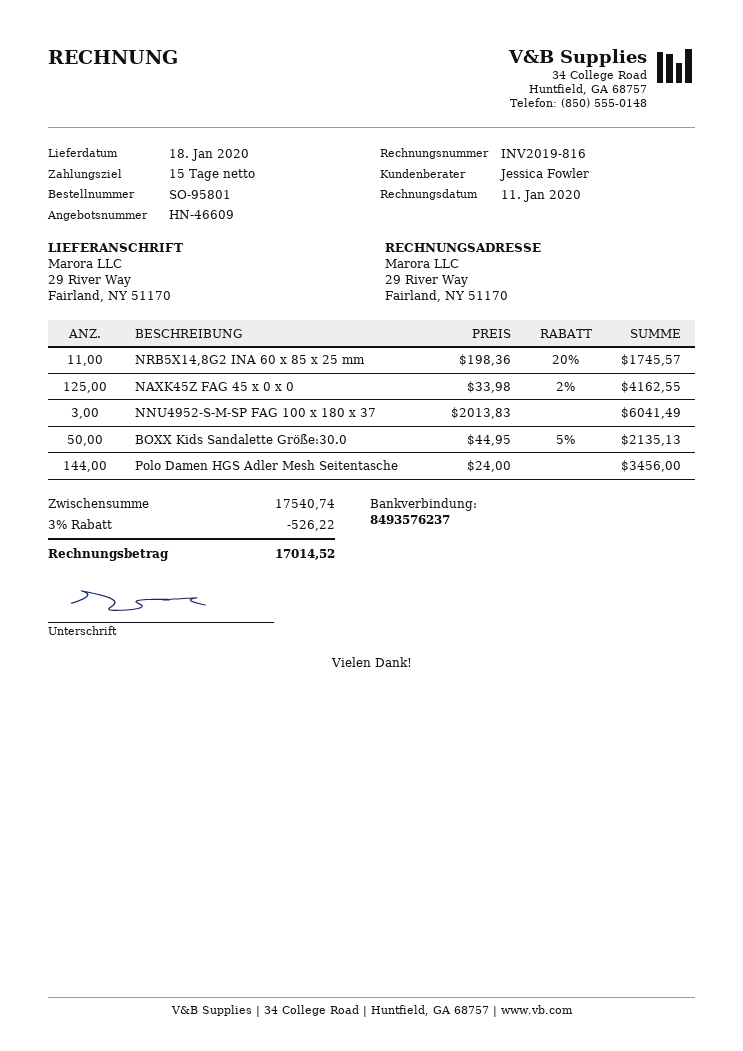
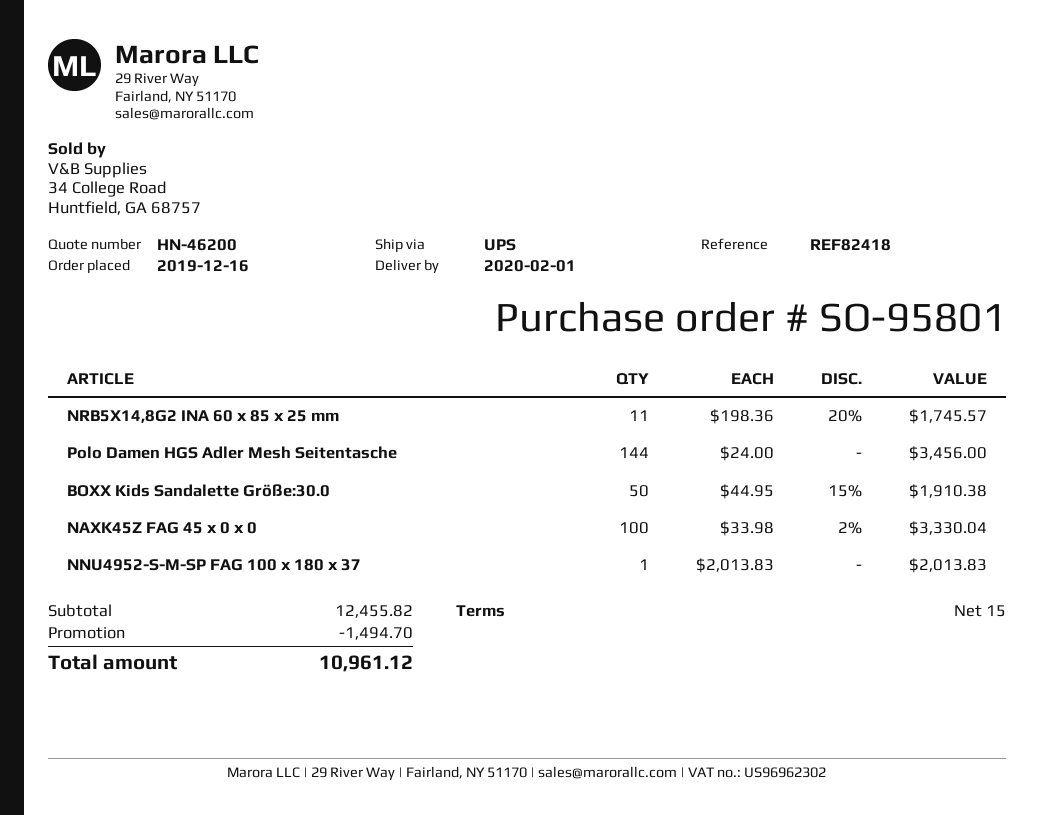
quote number: HN-46609 -> HN-46200
delivery date: 2020-01-18 -> 2020-02-01
NAXK45Z FAG 45 x 0 x 0: 125 x 33.98 - 2% = 4162.55 -> 100 x 33.98 - 2% = 3330.04
NNU4952-S-M-SP FAG 100 x 180 x 37: 3 x 2013.83 = 6041.49 -> 1 x 2013.83 = 2013.83
BOXX Kids Sandalette Größe:30.0: 50 x 44.95 - 5% = 2135.13 -> 50 x 44.95 - 15% = 1910.38
subtotal: 17540.74 -> 12455.82
discount: 526.22 -> 1494.70
total: 17014.52 -> 10961.12

